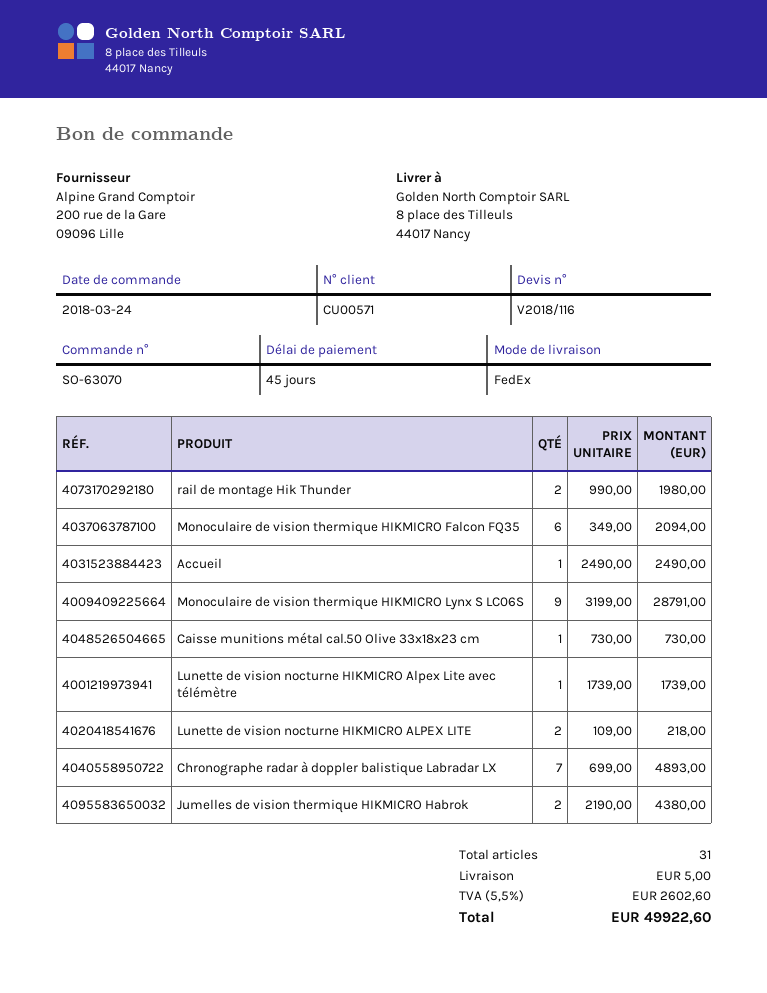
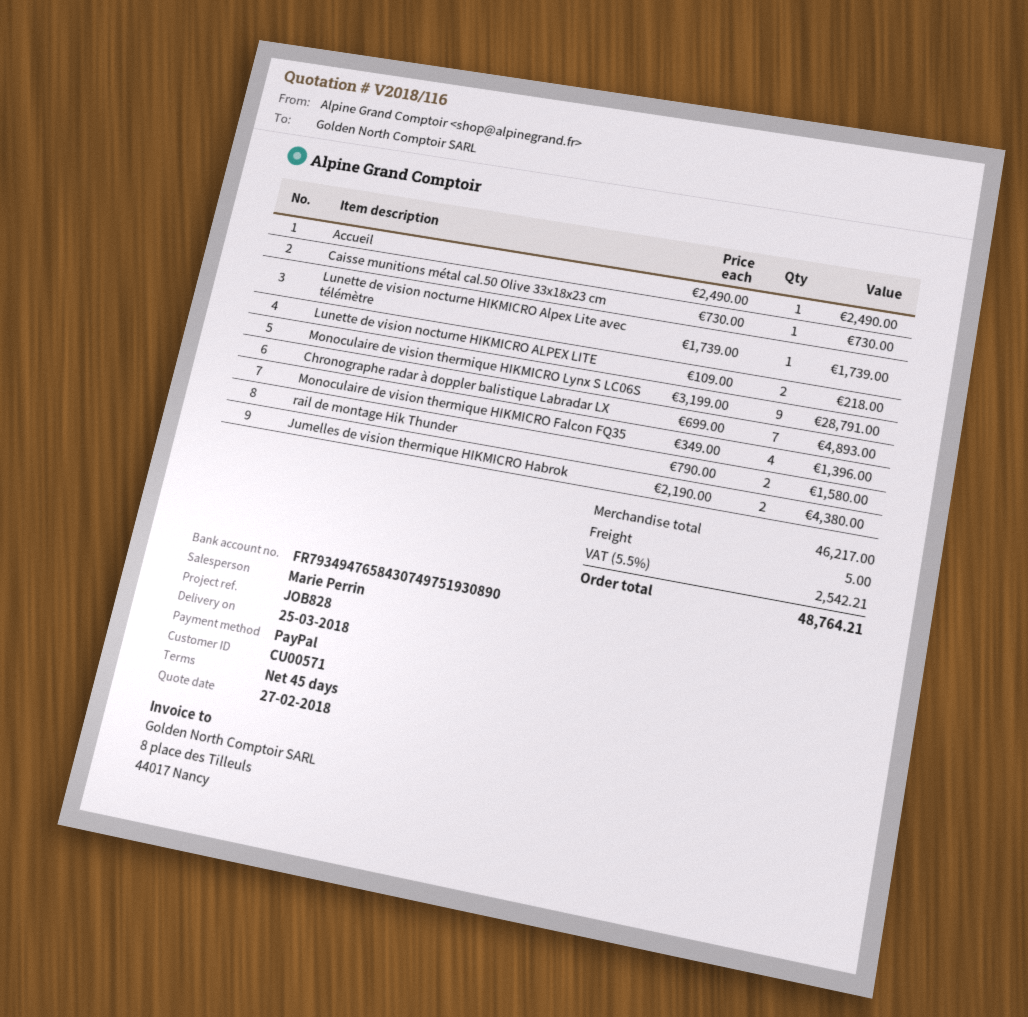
rail de montage Hik Thunder: 2 x 990.00 = 1980.00 -> 2 x 790.00 = 1580.00
Monoculaire de vision thermique HIKMICRO Falcon FQ35: 6 x 349.00 = 2094.00 -> 4 x 349.00 = 1396.00
tax: 5.5% = 2602.60 -> 5.5% = 2542.21
total: 49922.60 -> 48764.21

